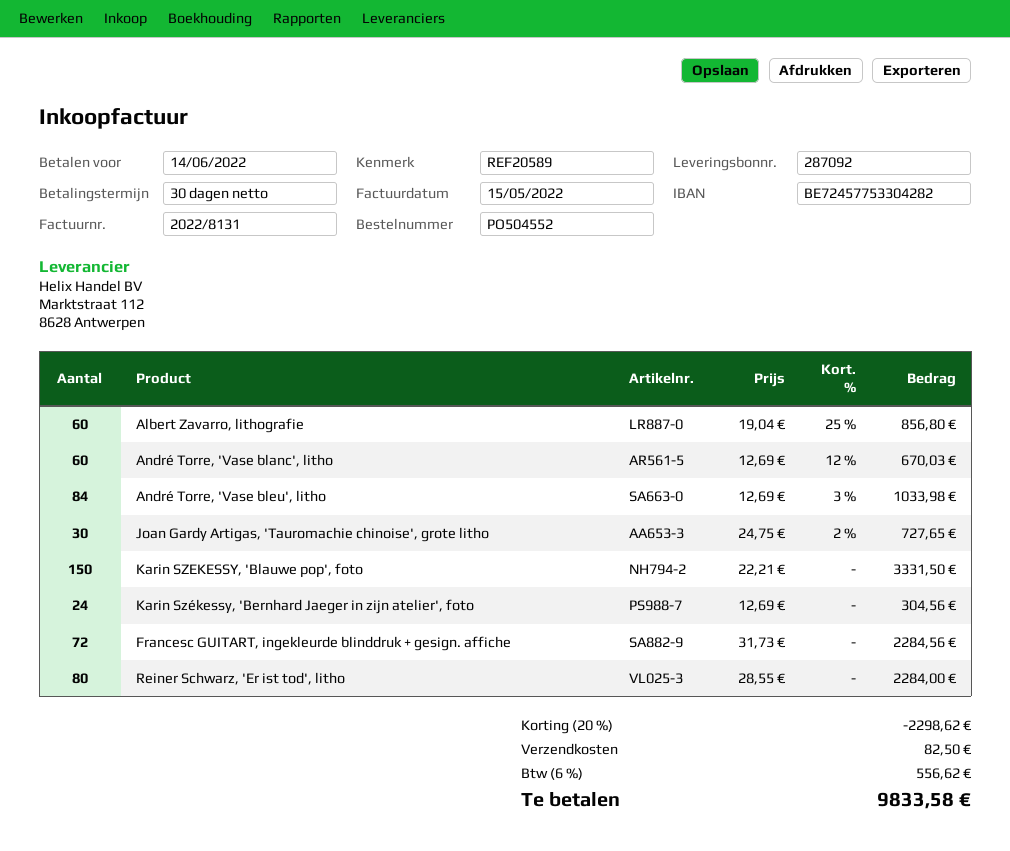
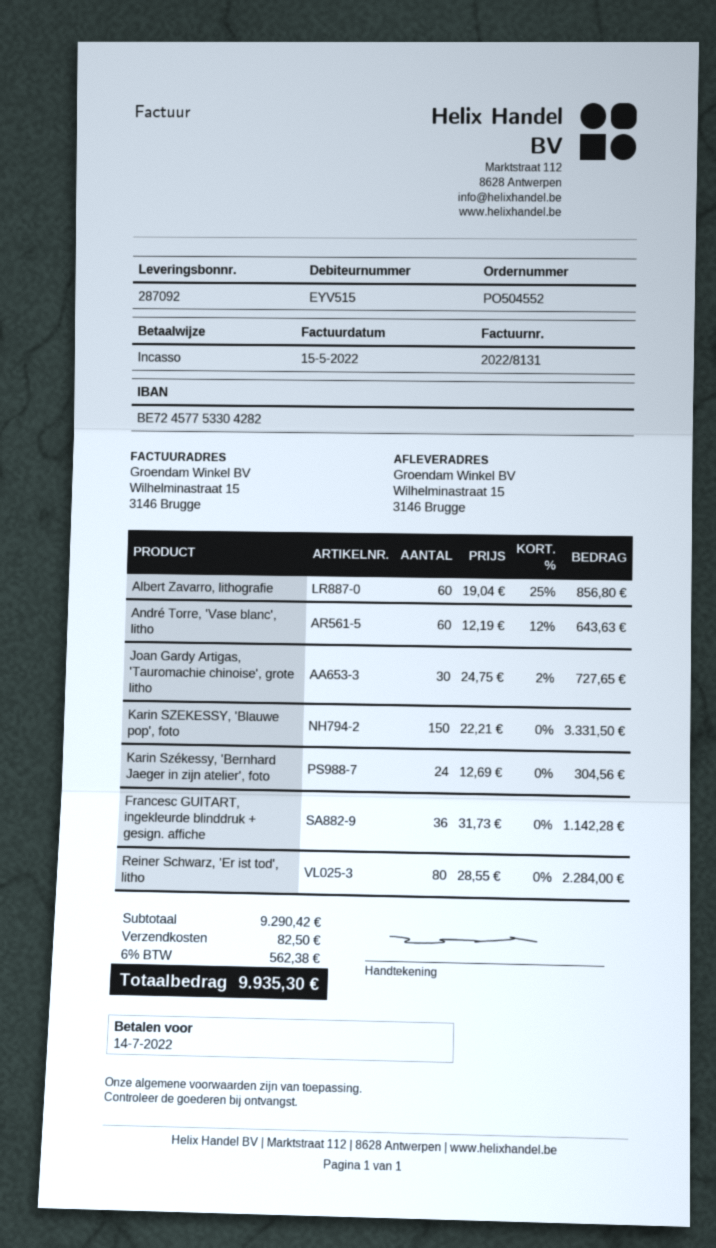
due date: 2022-06-14 -> 2022-07-14
André Torre, 'Vase blanc', litho: 60 x 12.69 - 12% = 670.03 -> 60 x 12.19 - 12% = 643.63
André Torre, 'Vase bleu', litho: 84 x 12.69 - 3% = 1033.98 -> none
Francesc GUITART, ingekleurde blinddruk + gesign. affiche: 72 x 31.73 = 2284.56 -> 36 x 31.73 = 1142.28
discount: 20% = 2298.62 -> none
tax: 6% = 556.62 -> 6% = 562.38
total: 9833.58 -> 9935.30

